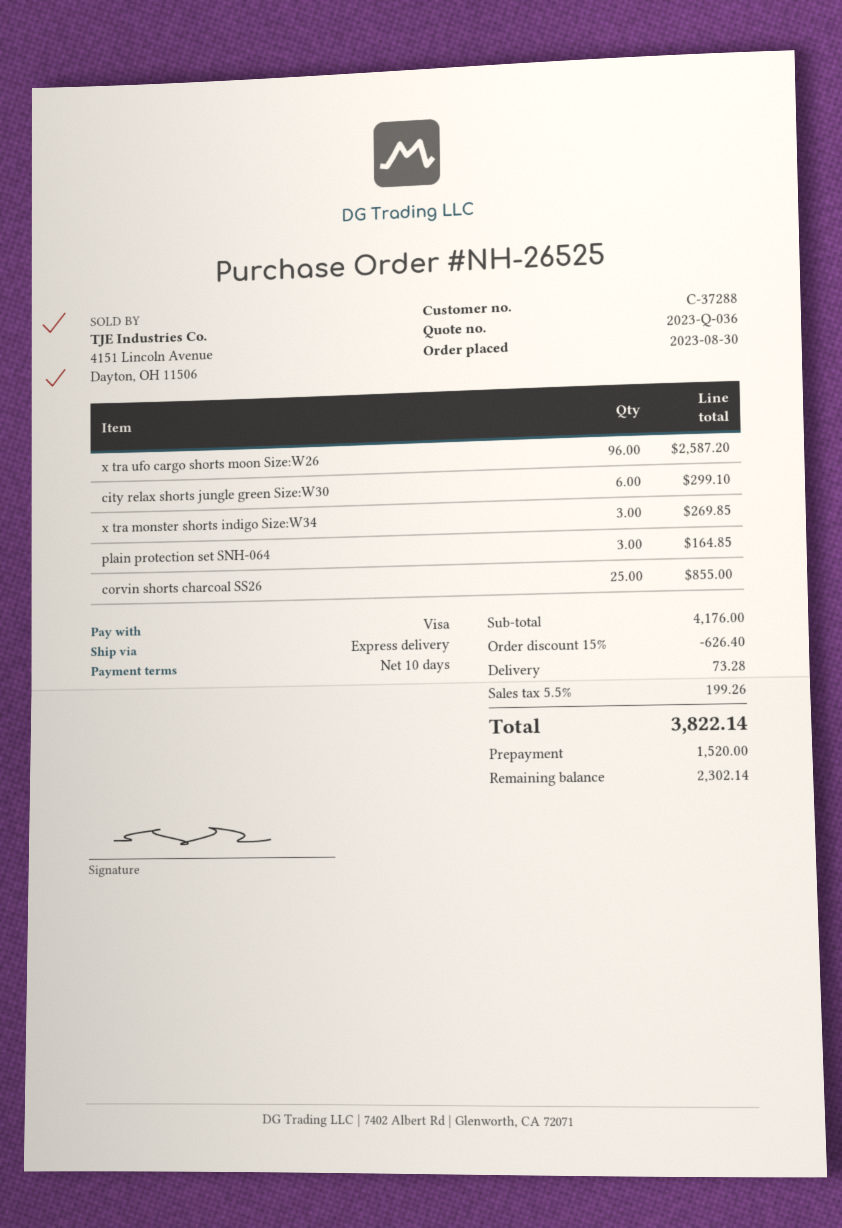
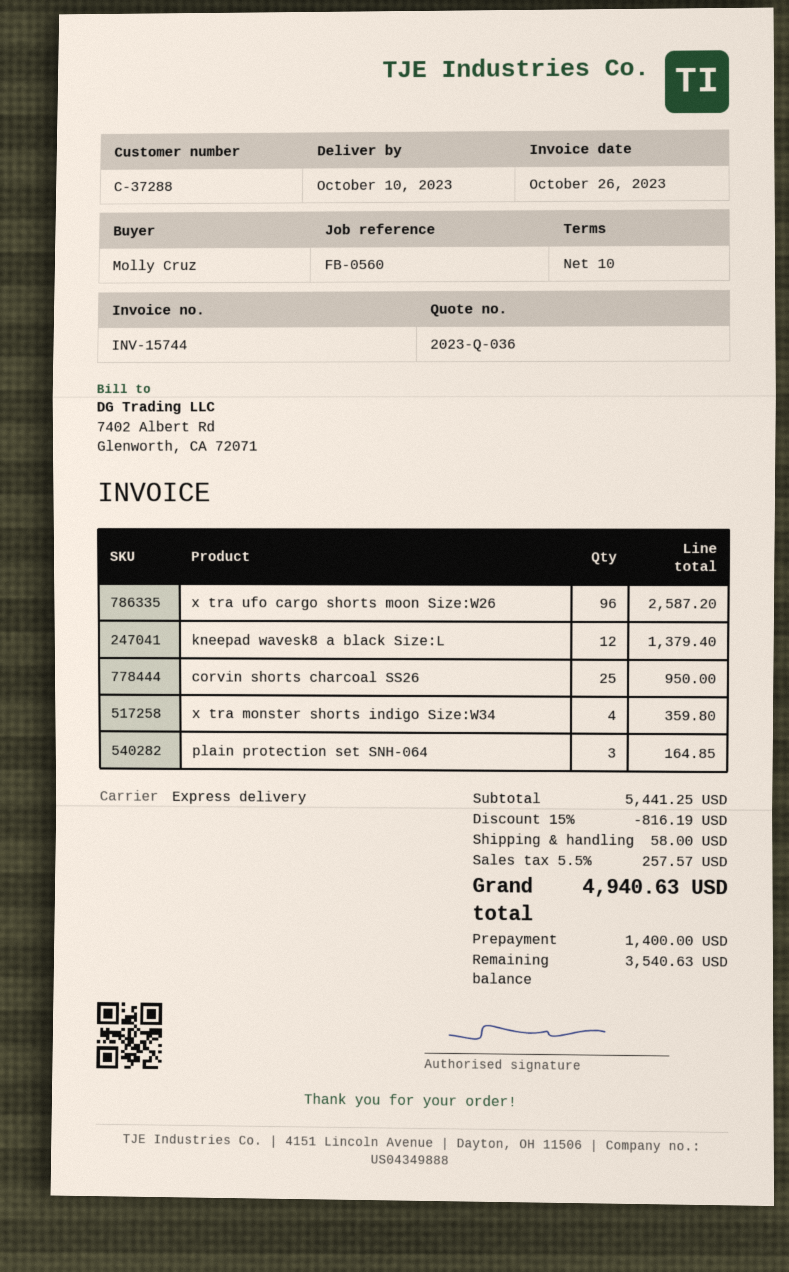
city relax shorts jungle green Size:W30: 6 for 299.10 -> none
x tra monster shorts indigo Size:W34: 3 for 269.85 -> 4 for 359.80
corvin shorts charcoal SS26: 25 for 855.00 -> 25 for 950.00
kneepad wavesk8 a black Size:L: none -> 12 for 1379.40
subtotal: 4176.00 -> 5441.25
discount: 15% = 626.40 -> 15% = 816.19
shipping: 73.28 -> 58.00
tax: 5.5% = 199.26 -> 5.5% = 257.57
total: 3822.14 -> 4940.63
deposit: 1520.00 -> 1400.00
balance: 2302.14 -> 3540.63

